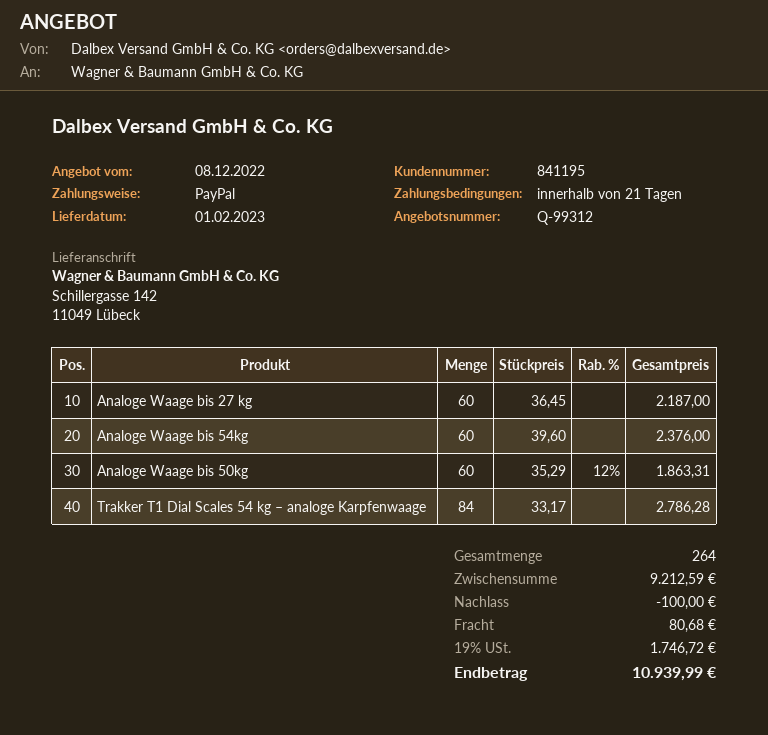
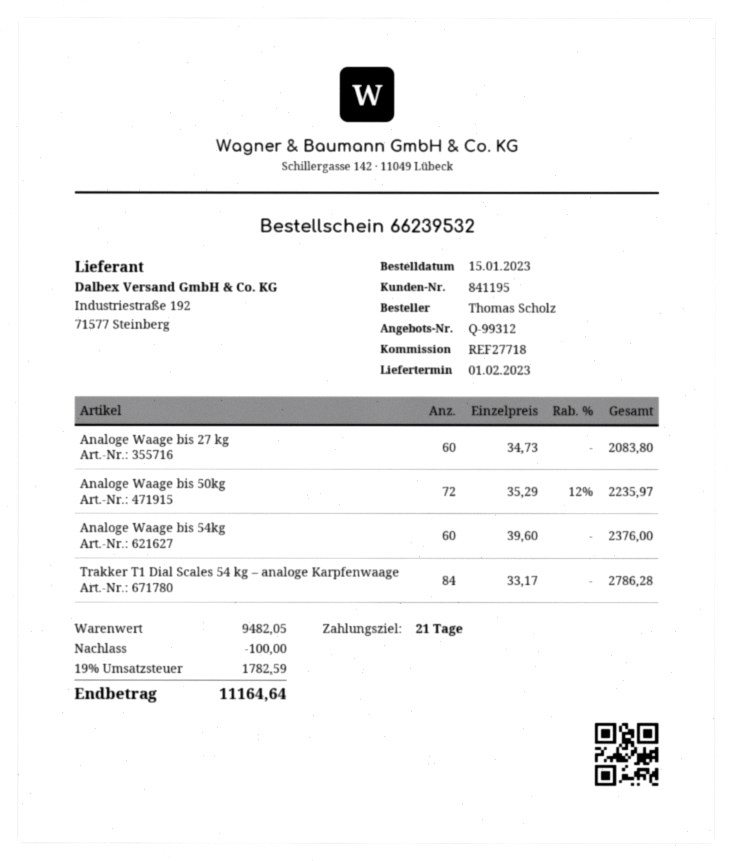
Analoge Waage bis 27 kg: 60 x 36.45 = 2187.00 -> 60 x 34.73 = 2083.80
Analoge Waage bis 50kg: 60 x 35.29 - 12% = 1863.31 -> 72 x 35.29 - 12% = 2235.97
subtotal: 9212.59 -> 9482.05
shipping: 80.68 -> none
tax: 19% = 1746.72 -> 19% = 1782.59
total: 10939.99 -> 11164.64

